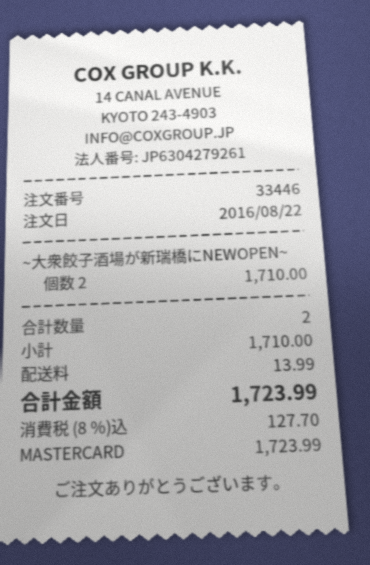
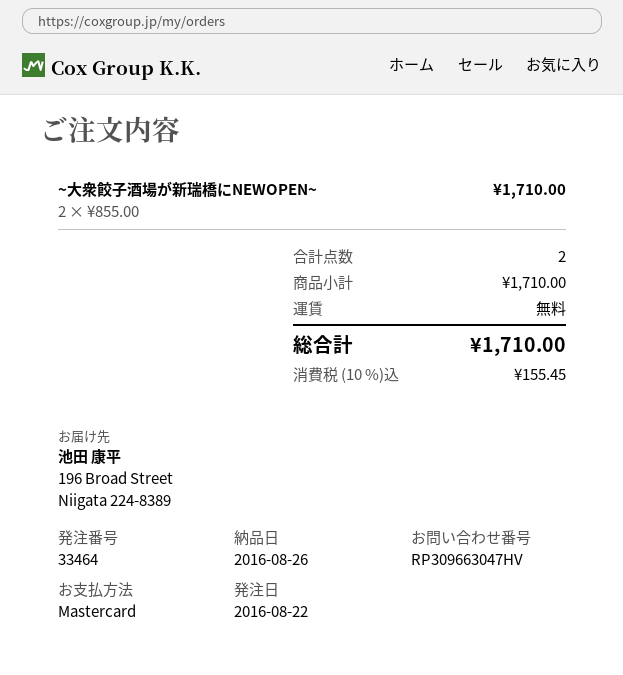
order number: 33446 -> 33464
shipping: 13.99 -> 0.00
tax: 8% = 127.70 -> 10% = 155.45
total: 1723.99 -> 1710.00

